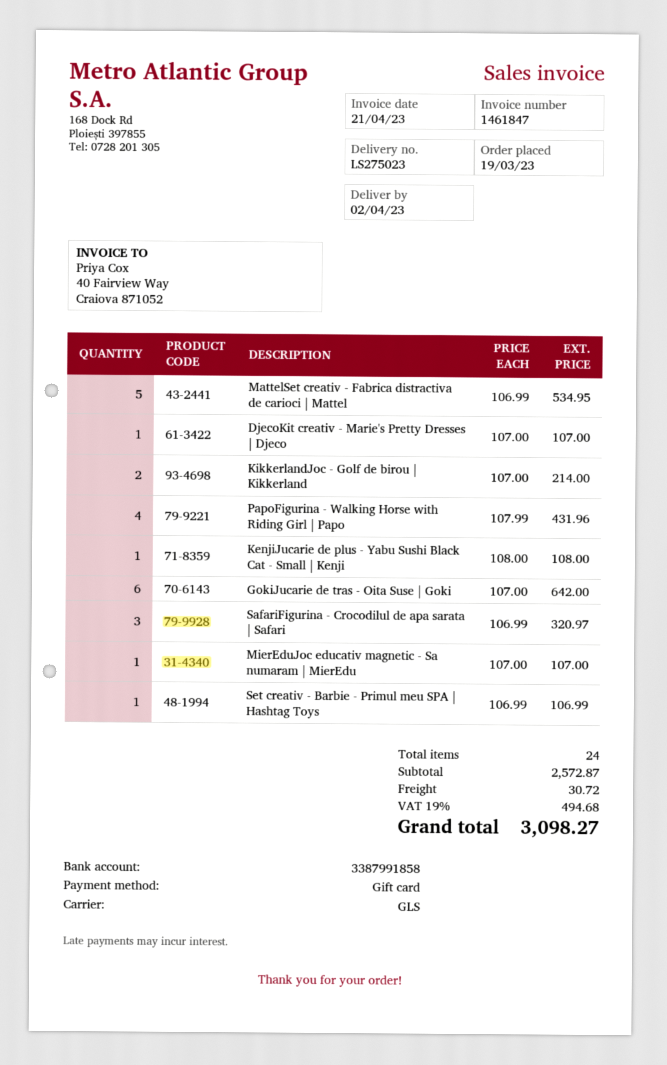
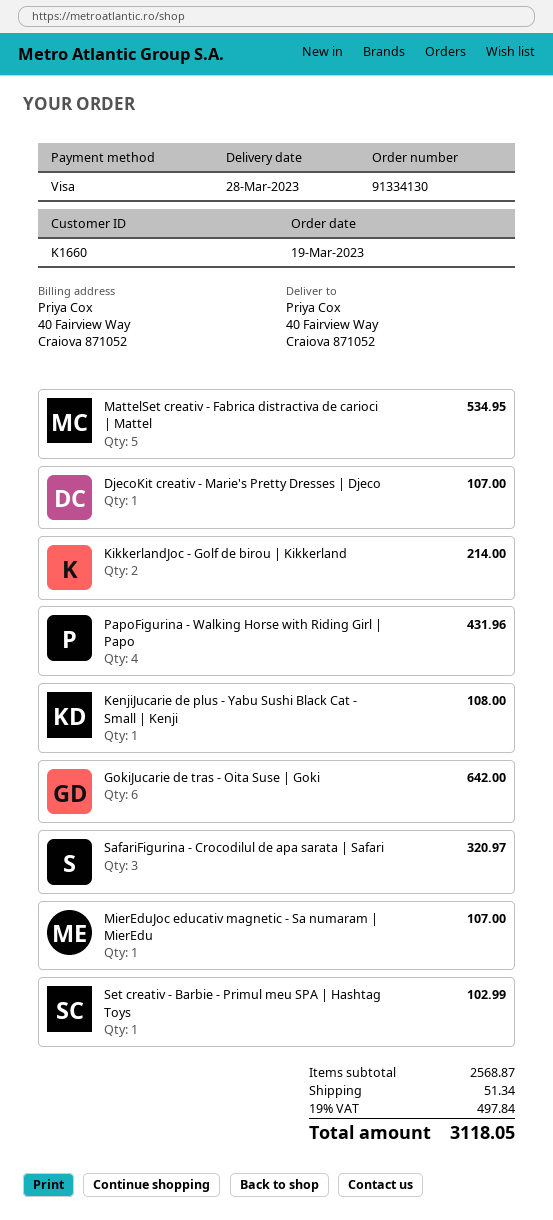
delivery date: 2023-04-02 -> 2023-03-28
payment method: gift card -> Visa
Set creativ - Barbie - Primul meu SPA | Hashtag Toys: 1 for 106.99 -> 1 for 102.99
subtotal: 2572.87 -> 2568.87
shipping: 30.72 -> 51.34
tax: 19% = 494.68 -> 19% = 497.84
total: 3098.27 -> 3118.05

